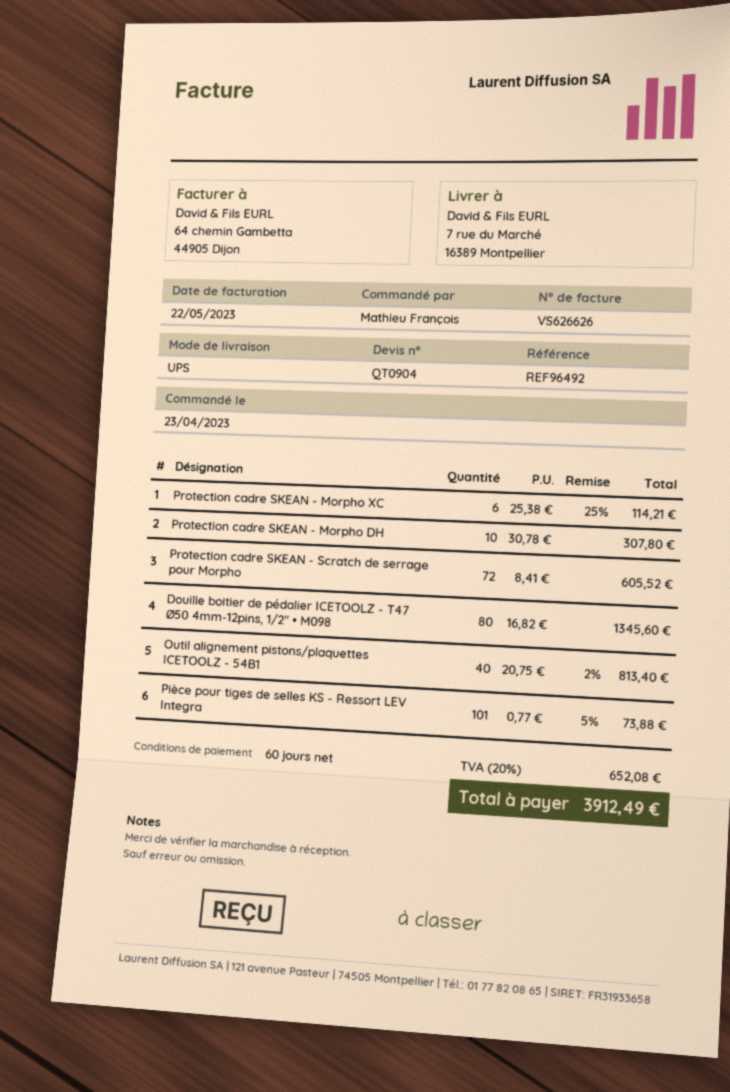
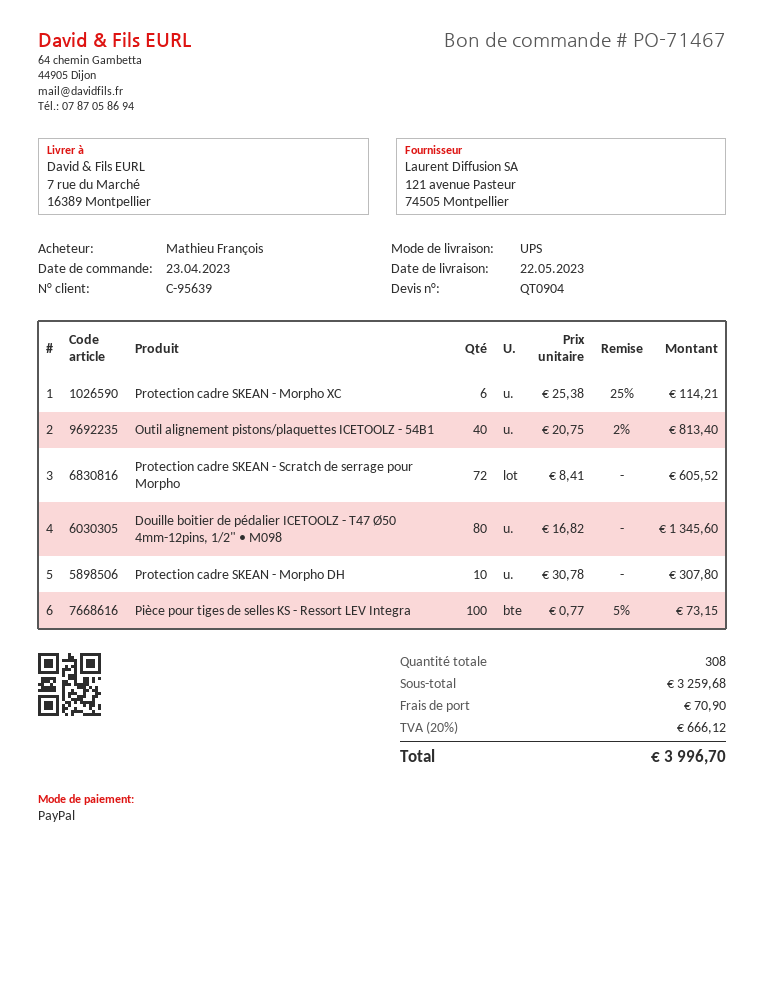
Pièce pour tiges de selles KS - Ressort LEV Integra: 101 x 0.77 - 5% = 73.88 -> 100 x 0.77 - 5% = 73.15
shipping: none -> 70.90
tax: 20% = 652.08 -> 20% = 666.12
total: 3912.49 -> 3996.70

